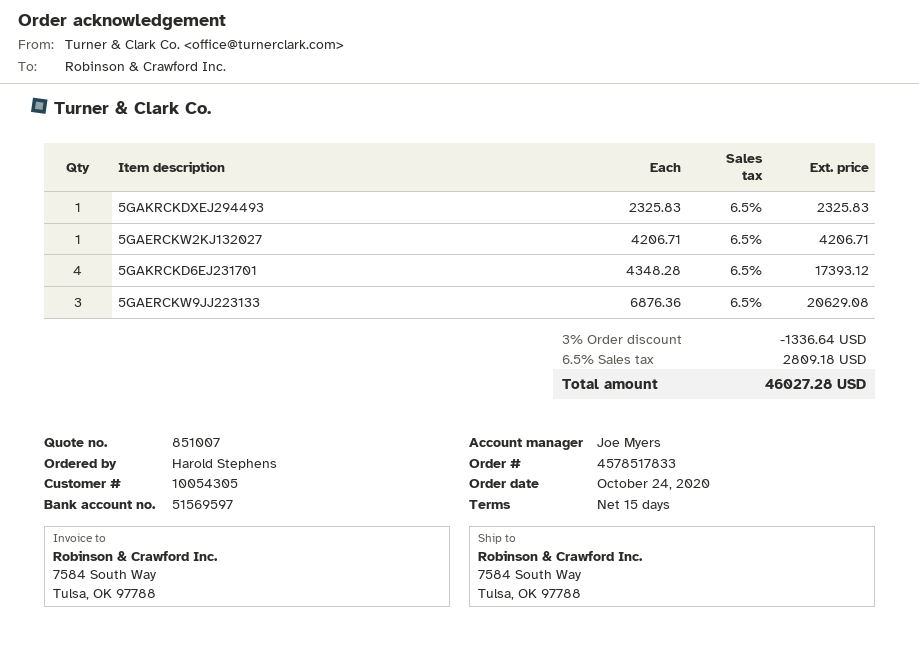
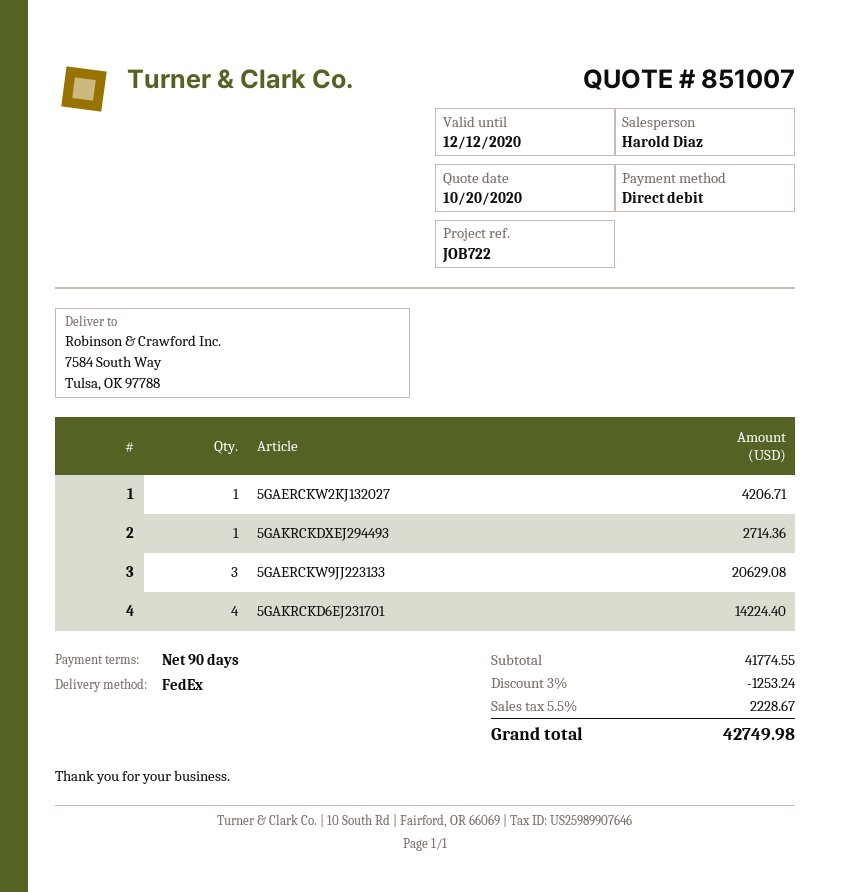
payment terms: 15 days -> 90 days
sales rep: Joe Myers -> Harold Diaz
5GAKRCKDXEJ294493: 1 for 2325.83 -> 1 for 2714.36
5GAKRCKD6EJ231701: 4 for 17393.12 -> 4 for 14224.40
discount: 3% = 1336.64 -> 3% = 1253.24
tax: 6.5% = 2809.18 -> 5.5% = 2228.67
total: 46027.28 -> 42749.98

